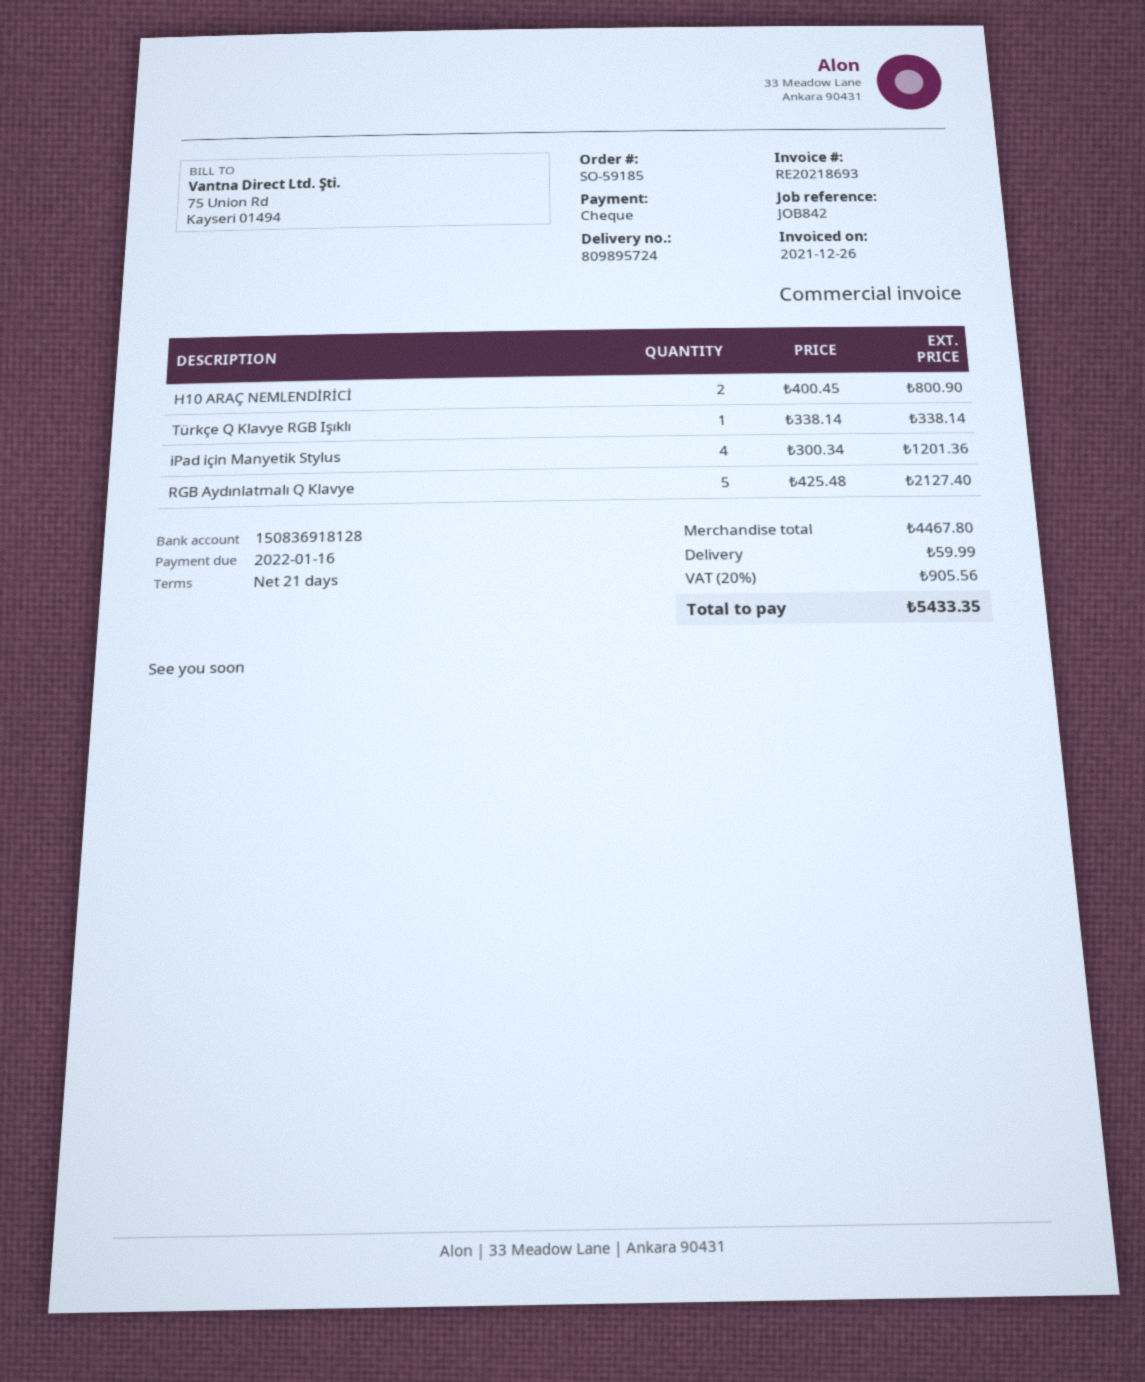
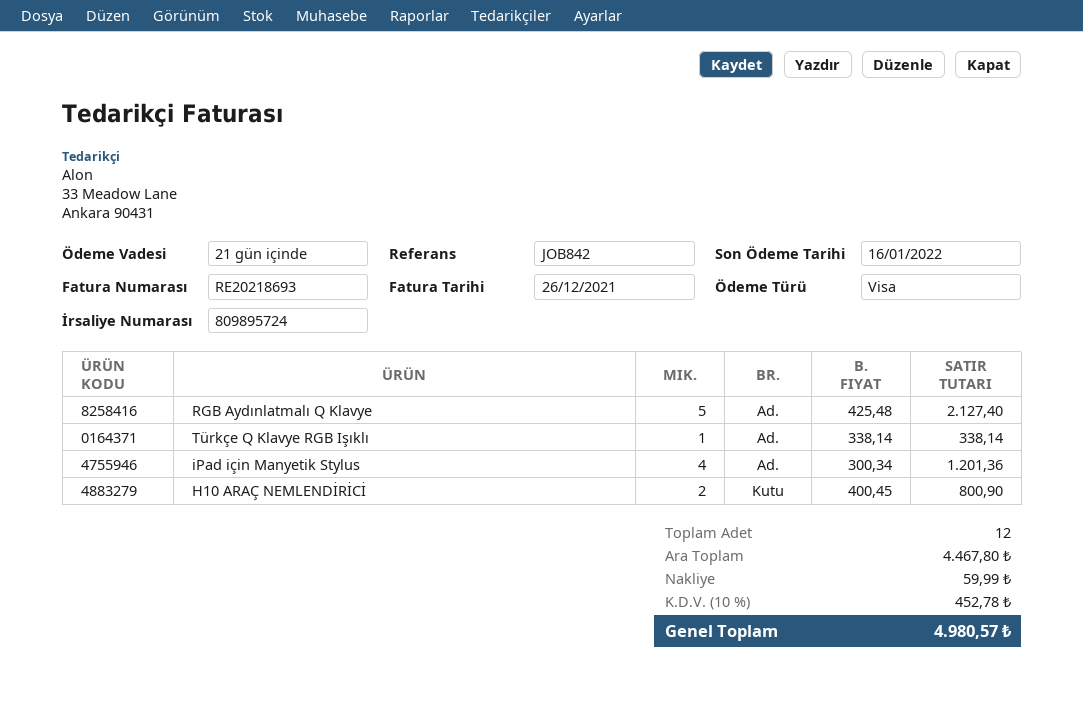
payment method: cheque -> Visa
tax: 20% = 905.56 -> 10% = 452.78
total: 5433.35 -> 4980.57

